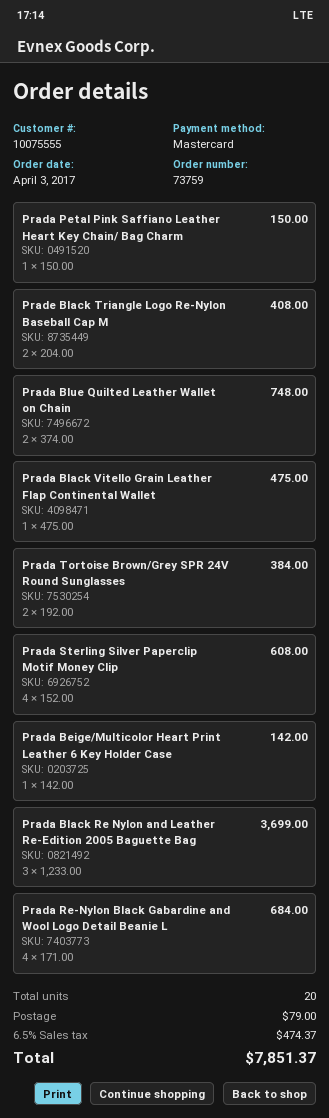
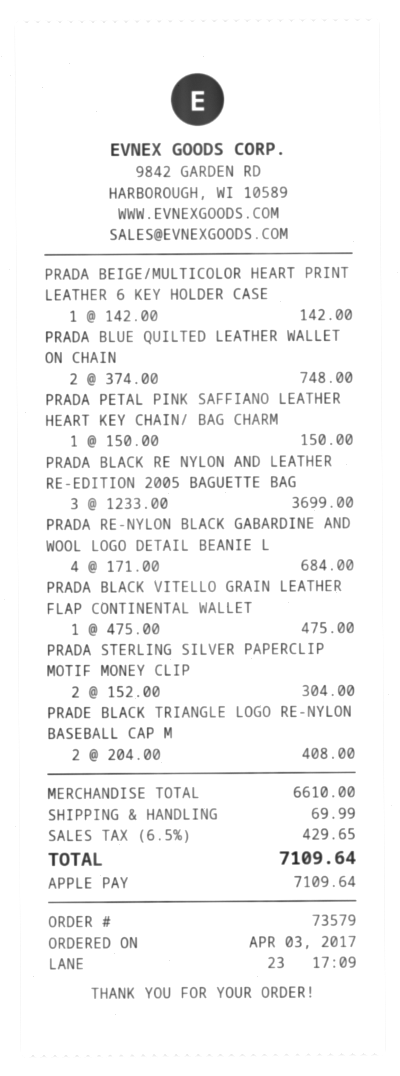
order number: 73759 -> 73579
payment method: Mastercard -> Apple Pay
Prada Tortoise Brown/Grey SPR 24V Round Sunglasses: 2 x 192.00 = 384.00 -> none
Prada Sterling Silver Paperclip Motif Money Clip: 4 x 152.00 = 608.00 -> 2 x 152.00 = 304.00
shipping: 79.00 -> 69.99
tax: 6.5% = 474.37 -> 6.5% = 429.65
total: 7851.37 -> 7109.64

